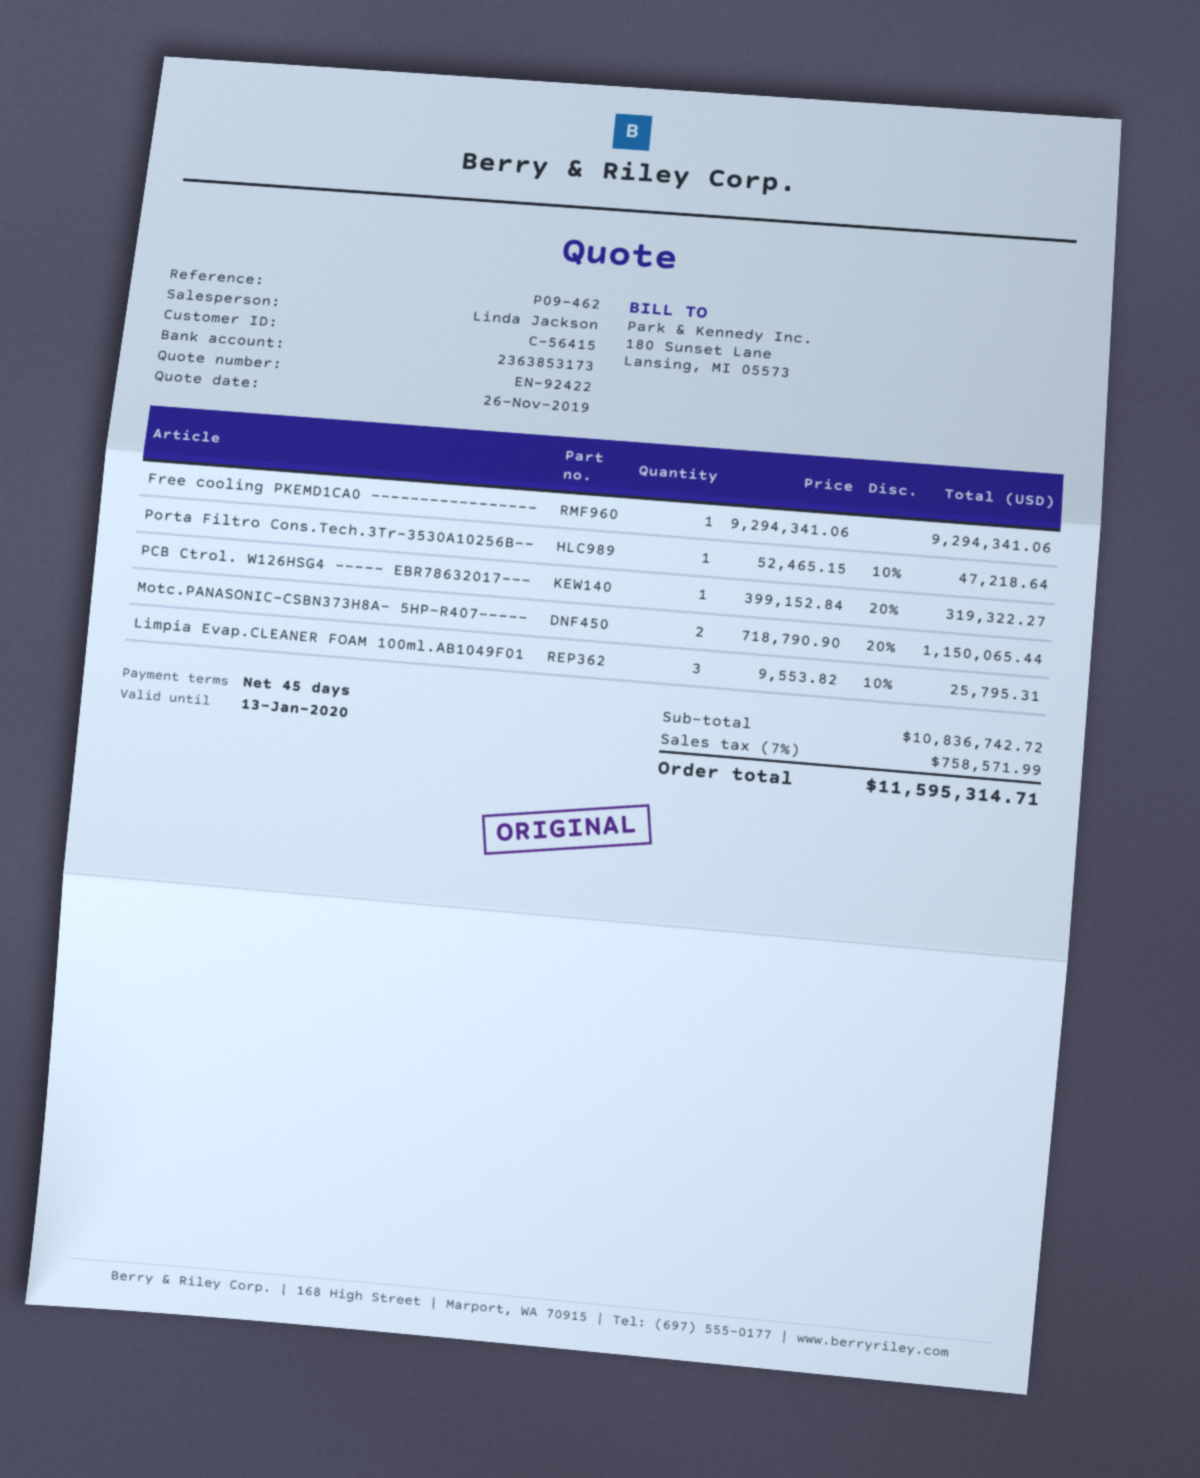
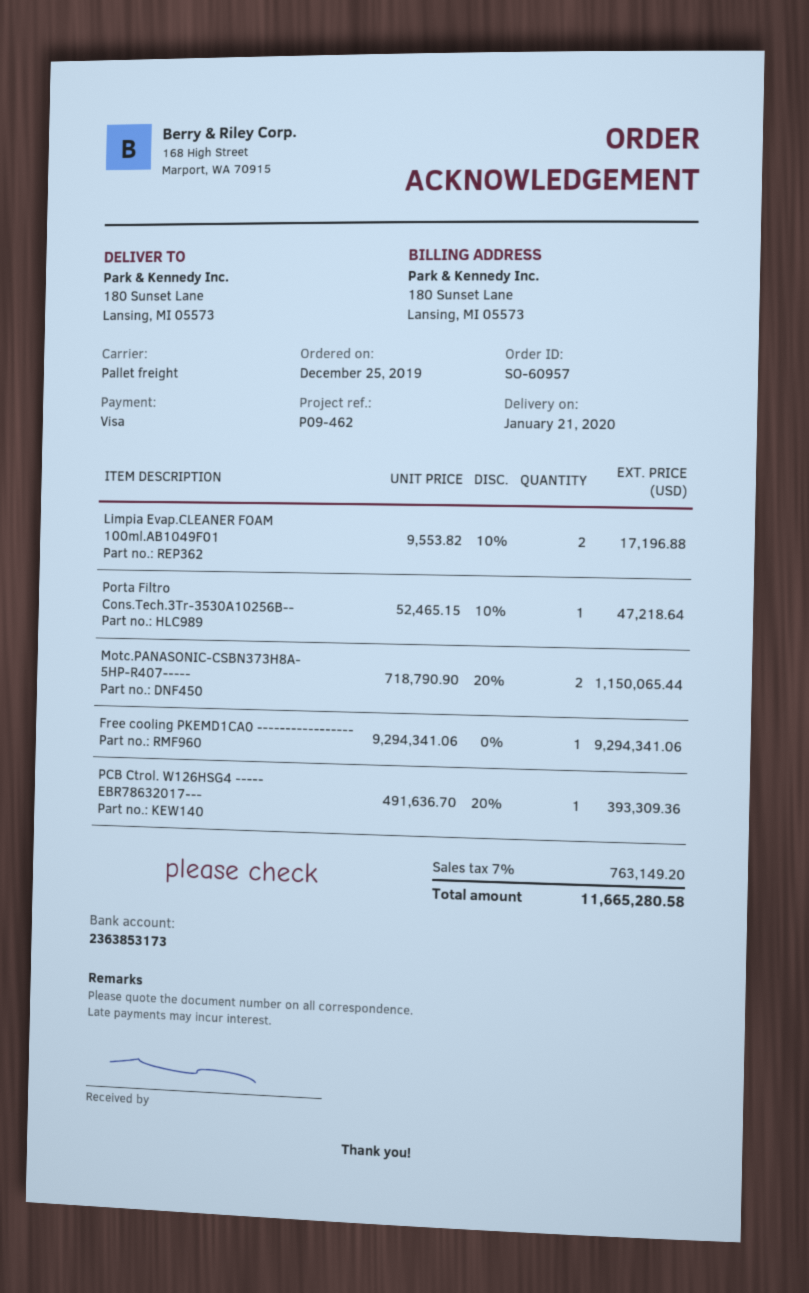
PCB Ctrol. W126HSG4 ----- EBR78632017---: 1 x 399152.84 - 20% = 319322.27 -> 1 x 491636.70 - 20% = 393309.36
Limpia Evap.CLEANER FOAM 100ml.AB1049F01: 3 x 9553.82 - 10% = 25795.31 -> 2 x 9553.82 - 10% = 17196.88
tax: 7% = 758571.99 -> 7% = 763149.20
total: 11595314.71 -> 11665280.58

